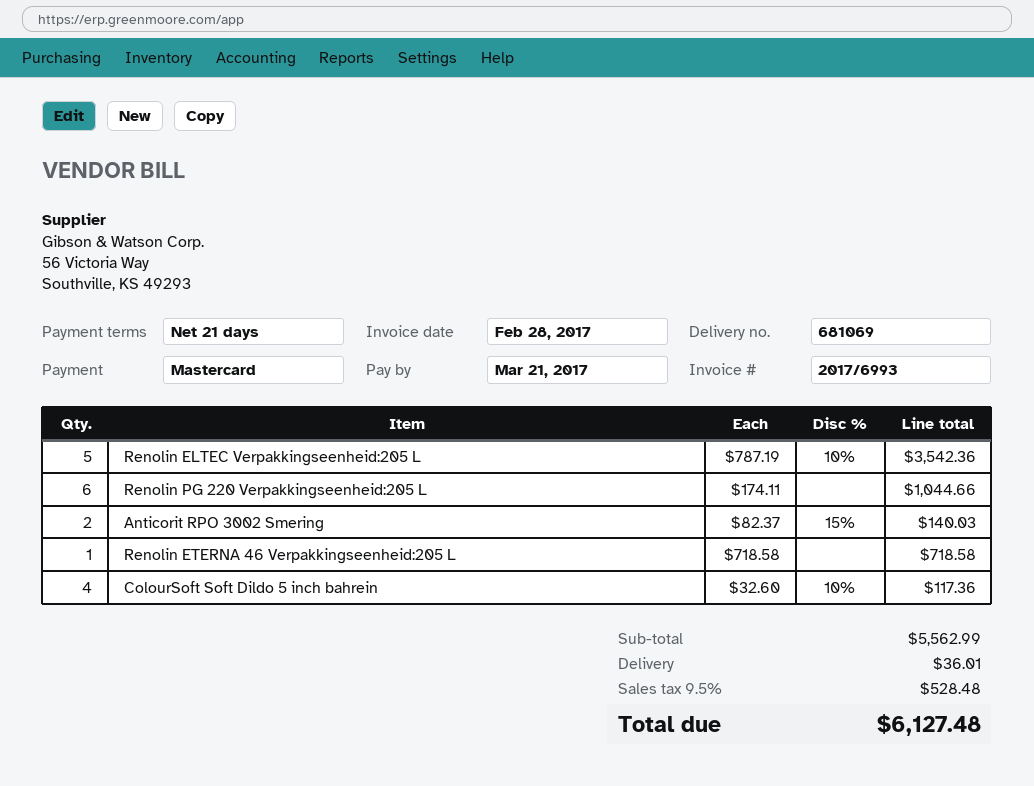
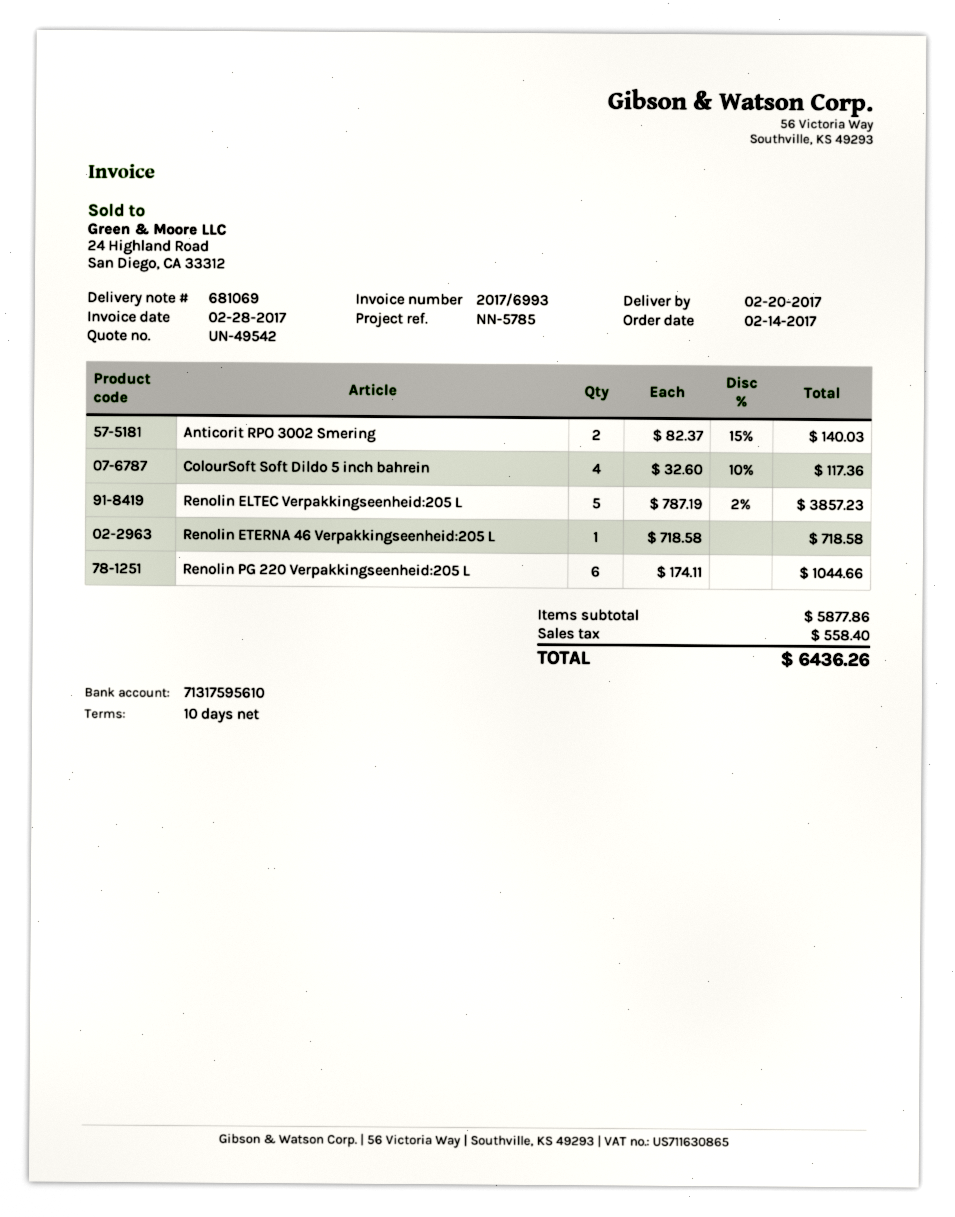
payment terms: 21 days -> 10 days
Renolin ELTEC Verpakkingseenheid:205 L: 5 x 787.19 - 10% = 3542.36 -> 5 x 787.19 - 2% = 3857.23
subtotal: 5562.99 -> 5877.86
shipping: 36.01 -> none
tax: 528.48 -> 558.40
total: 6127.48 -> 6436.26

